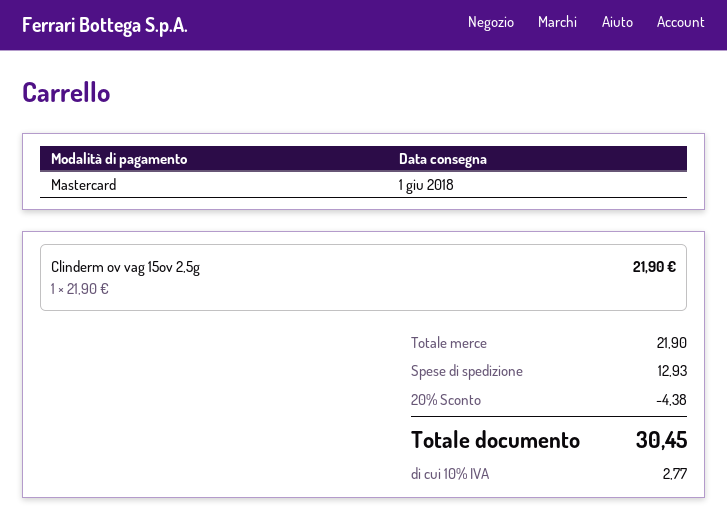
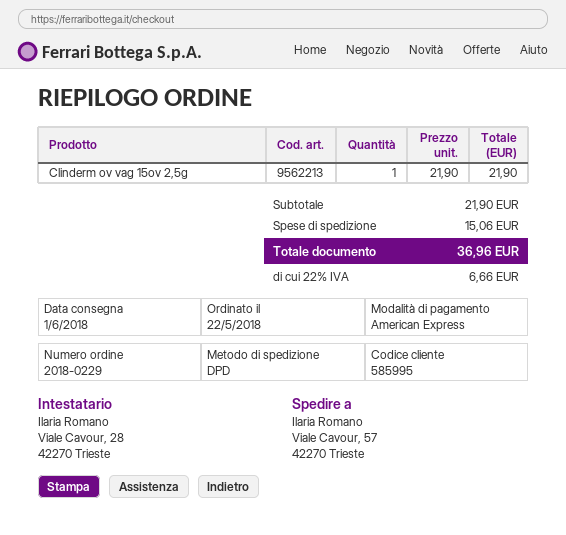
payment method: Mastercard -> American Express
discount: 20% = 4.38 -> none
shipping: 12.93 -> 15.06
tax: 10% = 2.77 -> 22% = 6.66
total: 30.45 -> 36.96

